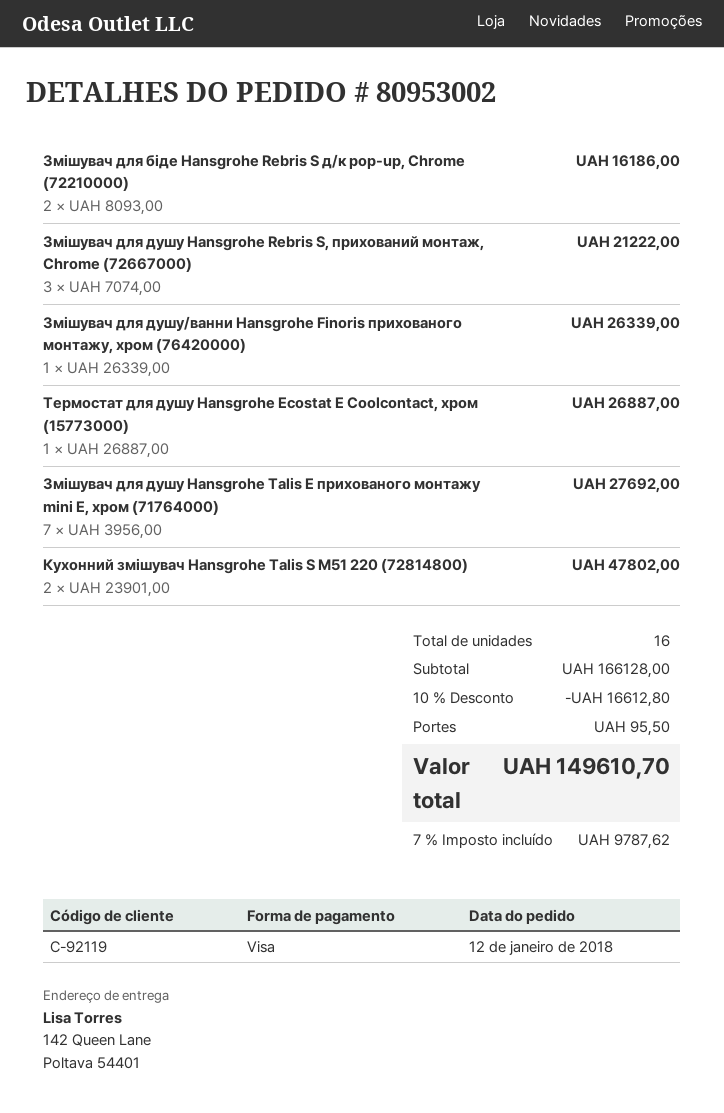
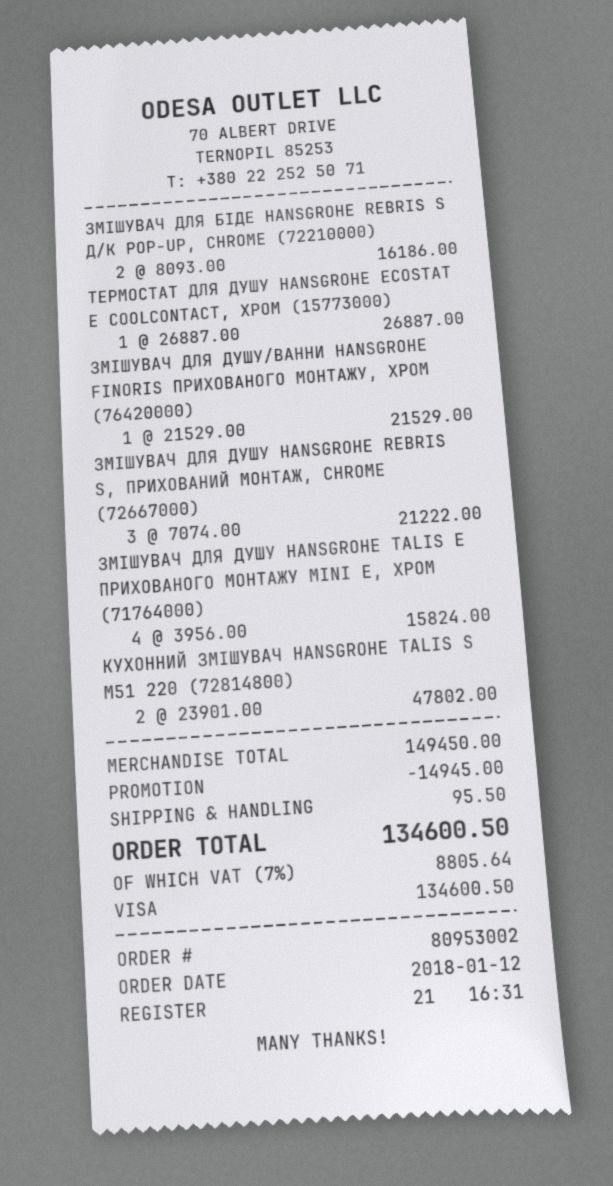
Змішувач для душу/ванни Hansgrohe Finoris прихованого монтажу, хром (76420000): 1 x 26339.00 = 26339.00 -> 1 x 21529.00 = 21529.00
Змішувач для душу Hansgrohe Talis E прихованого монтажу mini E, хром (71764000): 7 x 3956.00 = 27692.00 -> 4 x 3956.00 = 15824.00
subtotal: 166128.00 -> 149450.00
discount: 16612.80 -> 14945.00
tax: 7% = 9787.62 -> 7% = 8805.64
total: 149610.70 -> 134600.50

